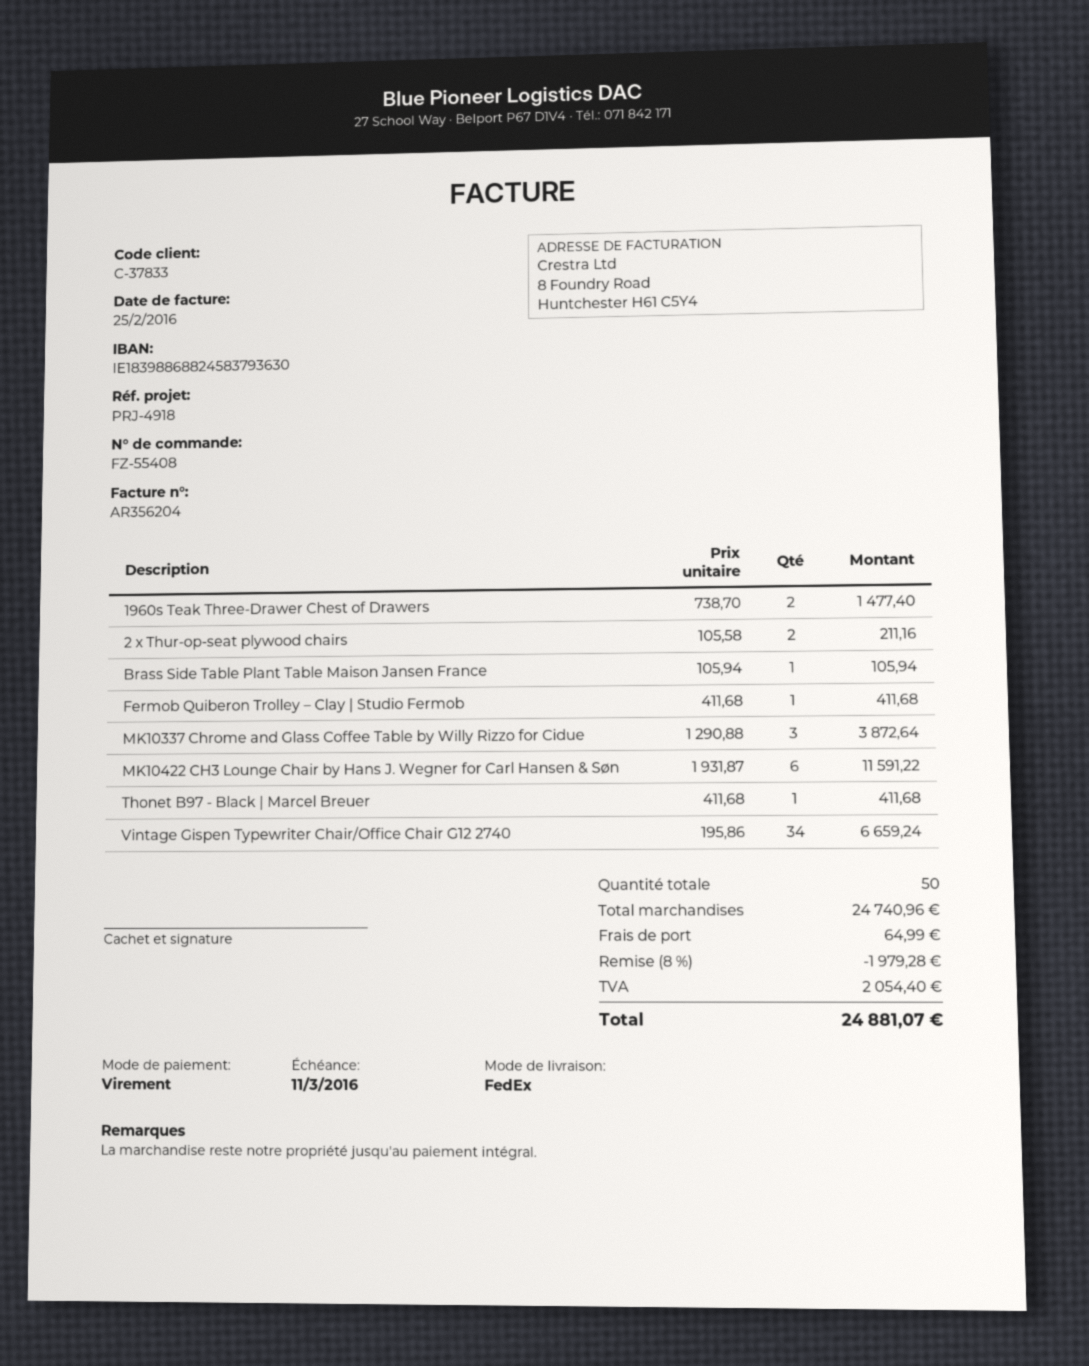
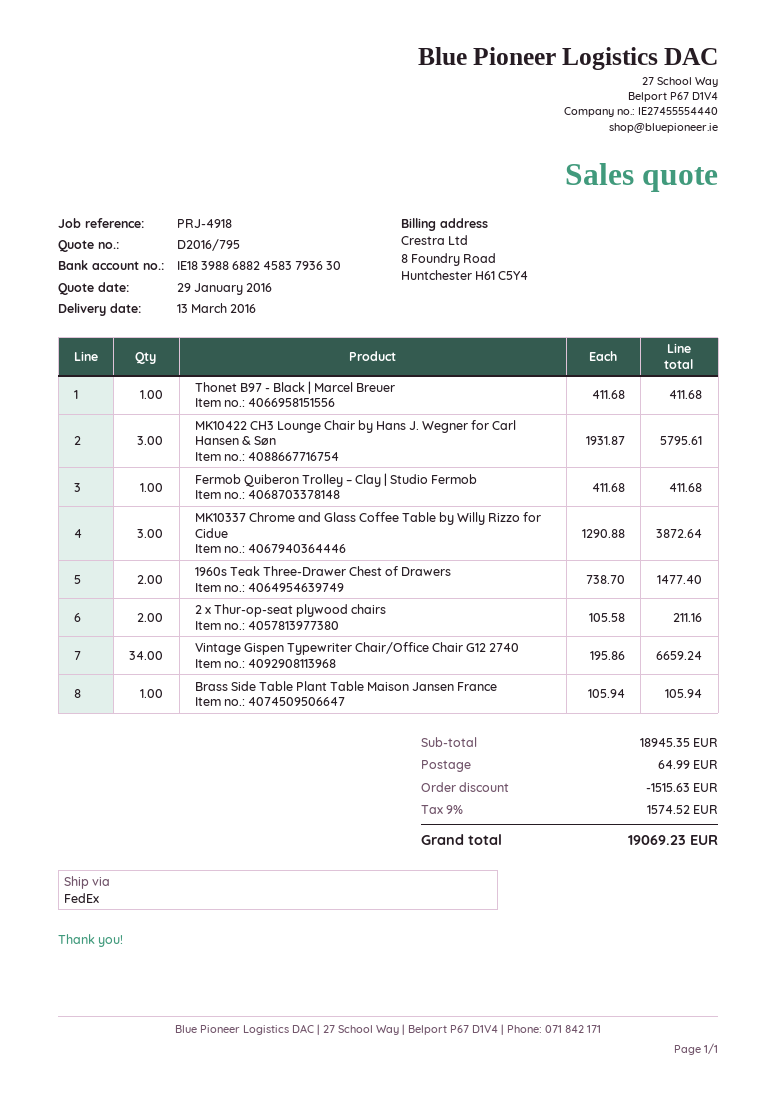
MK10422 CH3 Lounge Chair by Hans J. Wegner for Carl Hansen & Søn: 6 x 1931.87 = 11591.22 -> 3 x 1931.87 = 5795.61
subtotal: 24740.96 -> 18945.35
discount: 1979.28 -> 1515.63
tax: 2054.40 -> 1574.52
total: 24881.07 -> 19069.23

